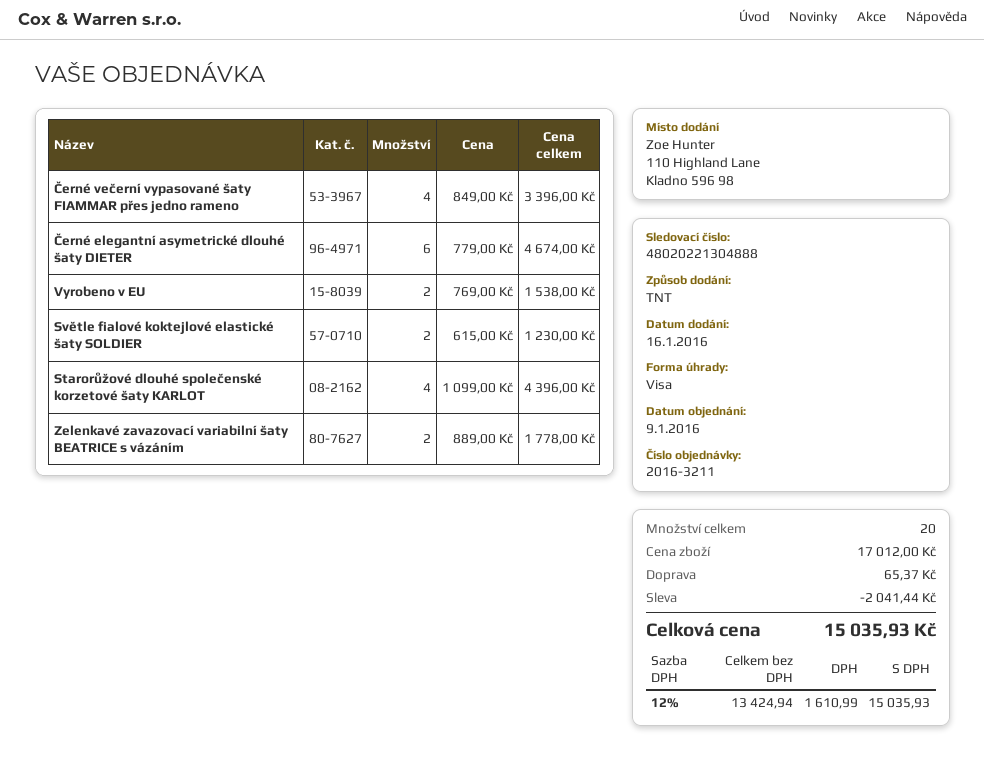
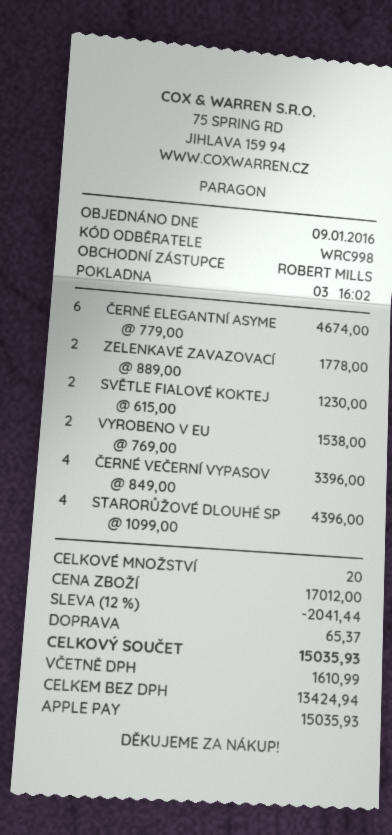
payment method: Visa -> Apple Pay

